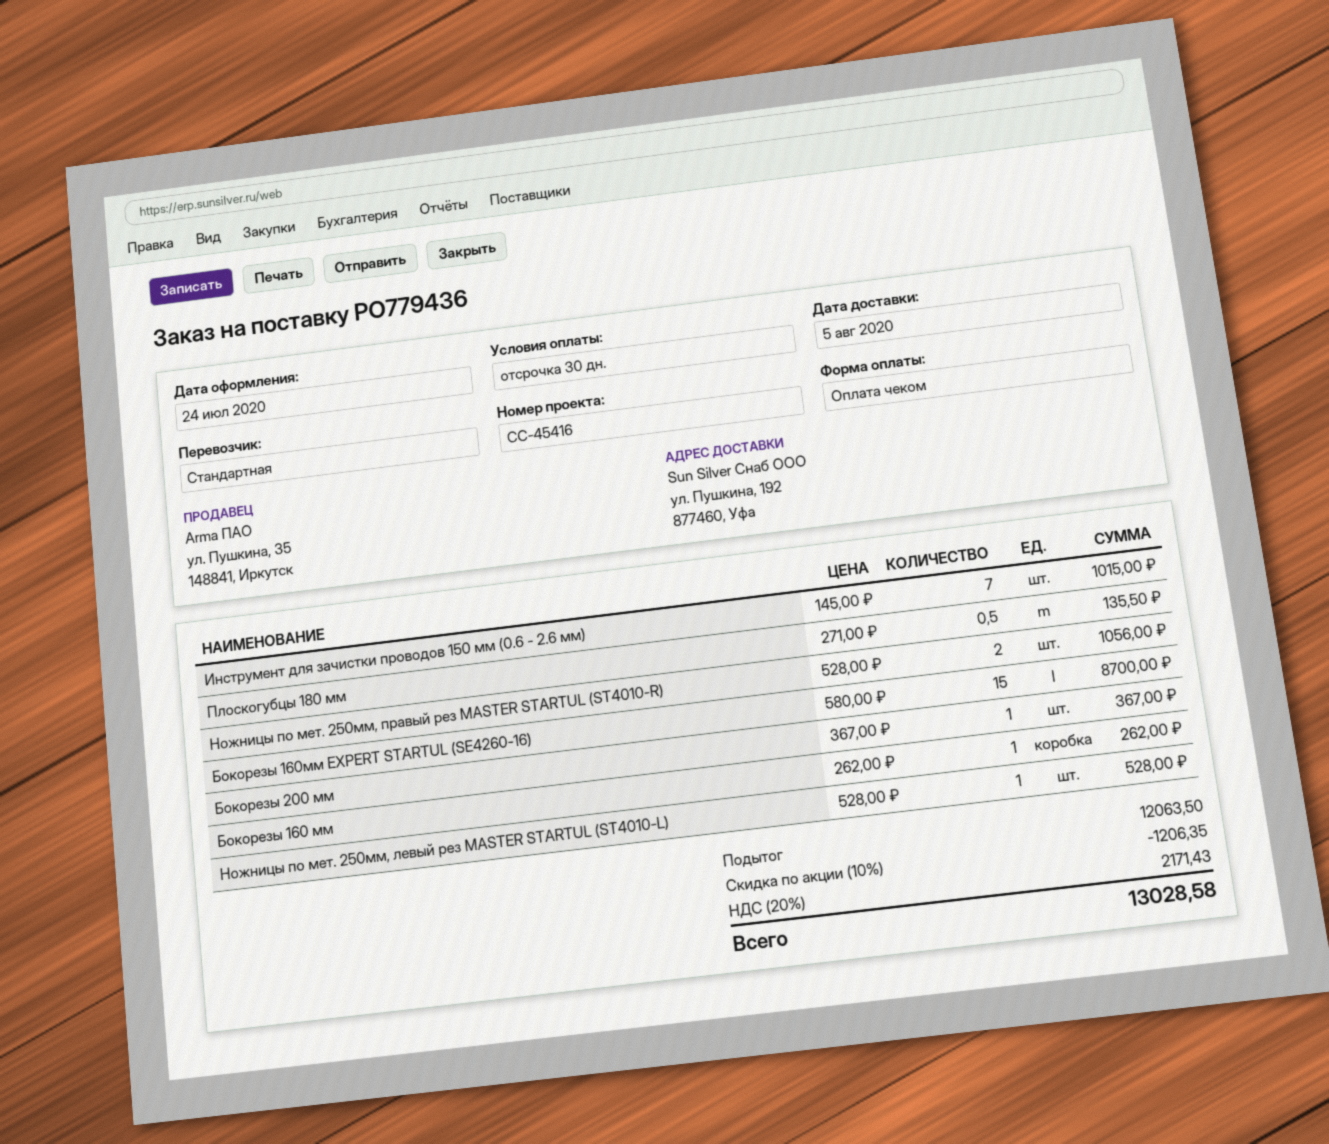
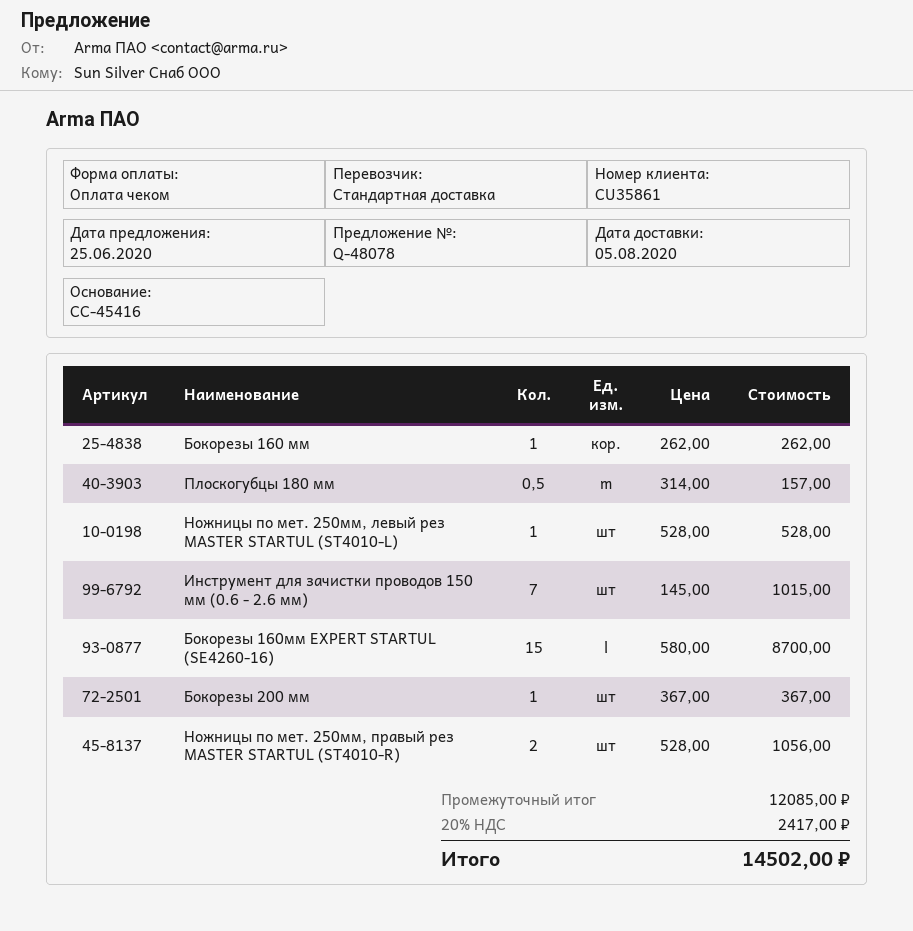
Плоскогубцы 180 мм: 0.5 x 271.00 = 135.50 -> 0.5 x 314.00 = 157.00
subtotal: 12063.50 -> 12085.00
discount: 10% = 1206.35 -> none
tax: 20% = 2171.43 -> 20% = 2417.00
total: 13028.58 -> 14502.00

